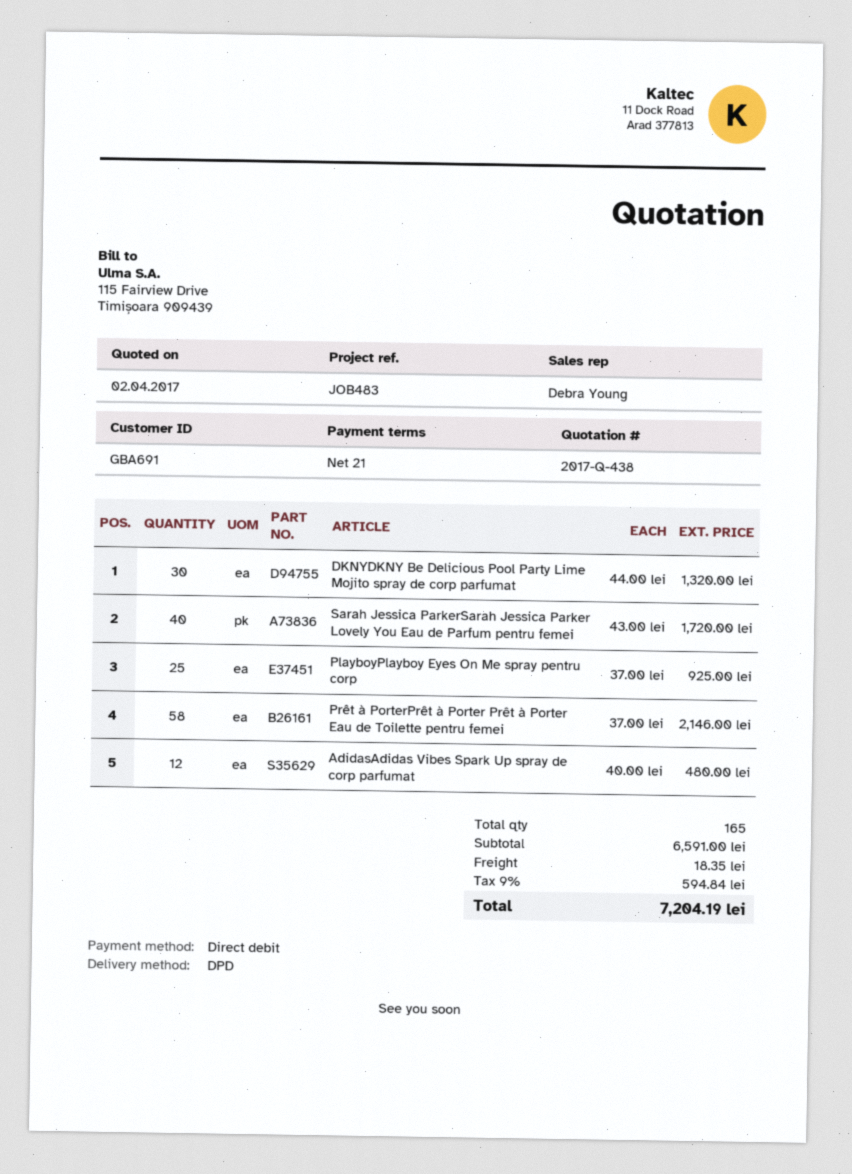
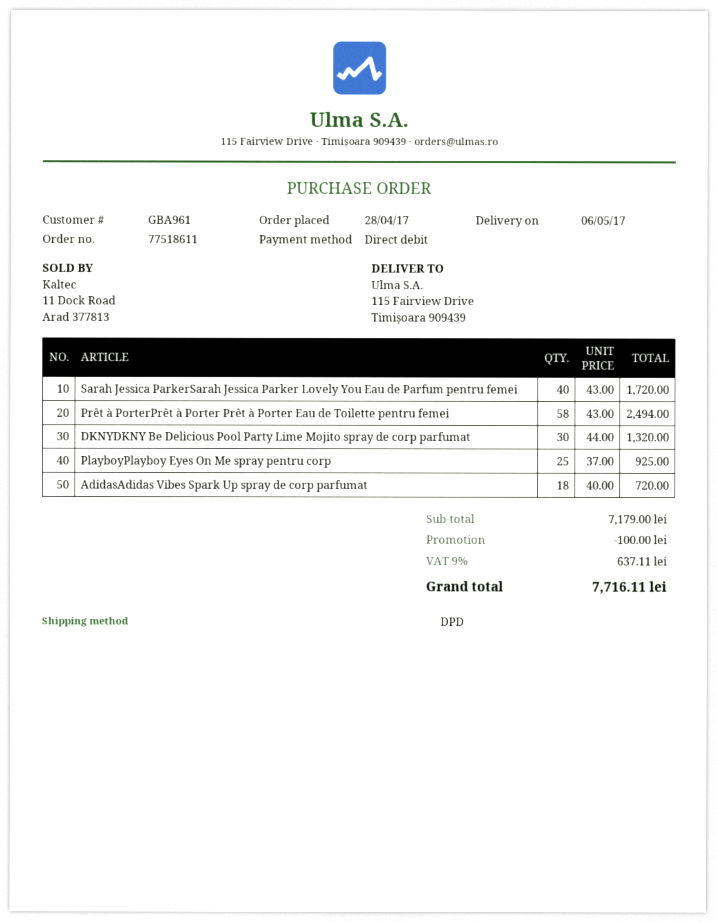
customer number: GBA691 -> GBA961
Prêt à PorterPrêt à Porter Prêt à Porter Eau de Toilette pentru femei: 58 x 37.00 = 2146.00 -> 58 x 43.00 = 2494.00
AdidasAdidas Vibes Spark Up spray de corp parfumat: 12 x 40.00 = 480.00 -> 18 x 40.00 = 720.00
subtotal: 6591.00 -> 7179.00
discount: none -> 100.00
shipping: 18.35 -> none
tax: 9% = 594.84 -> 9% = 637.11
total: 7204.19 -> 7716.11

